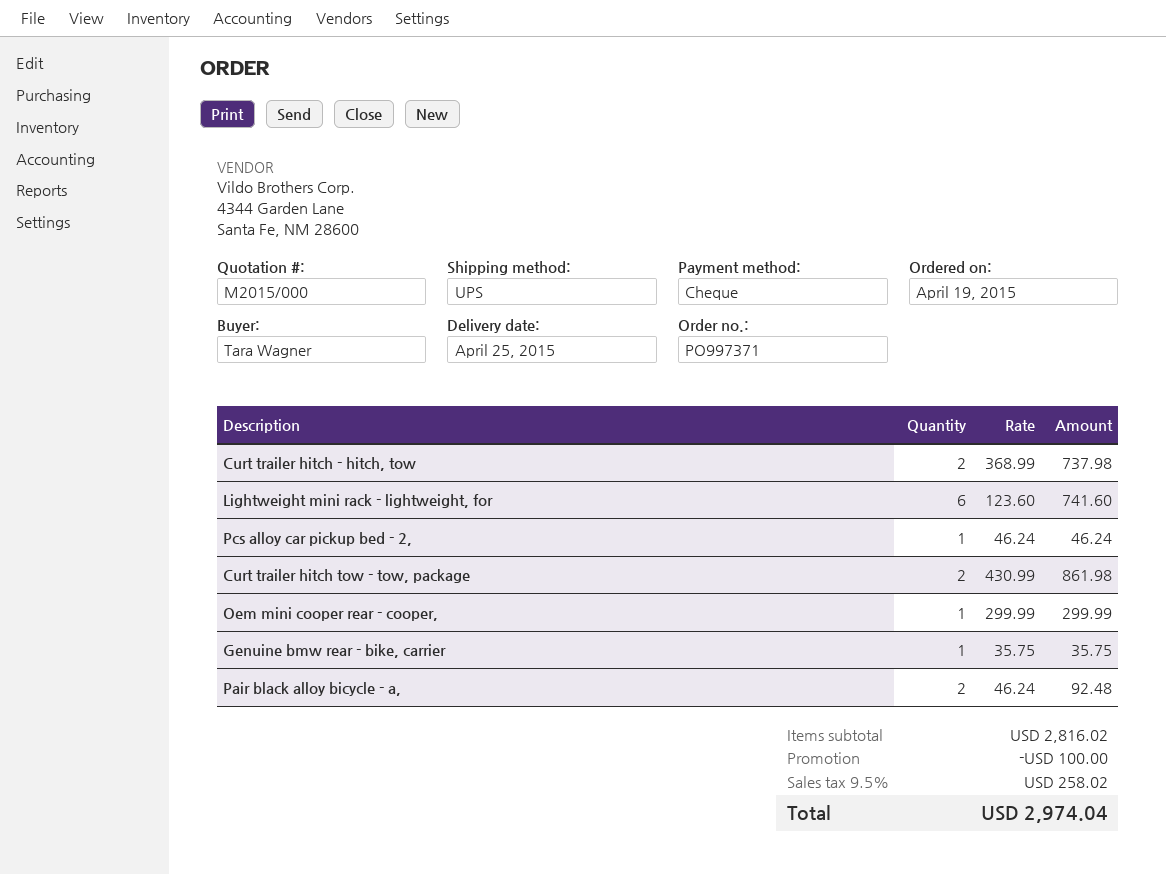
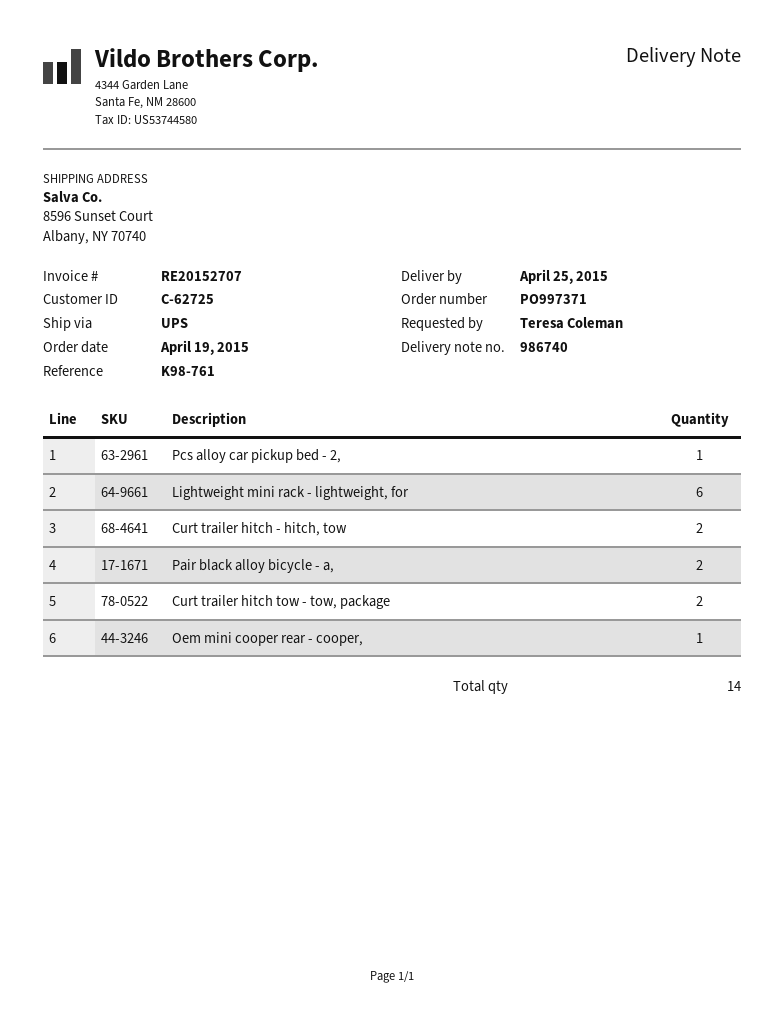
ordered by: Tara Wagner -> Teresa Coleman
Genuine bmw rear - bike, carrier: 1 -> none

